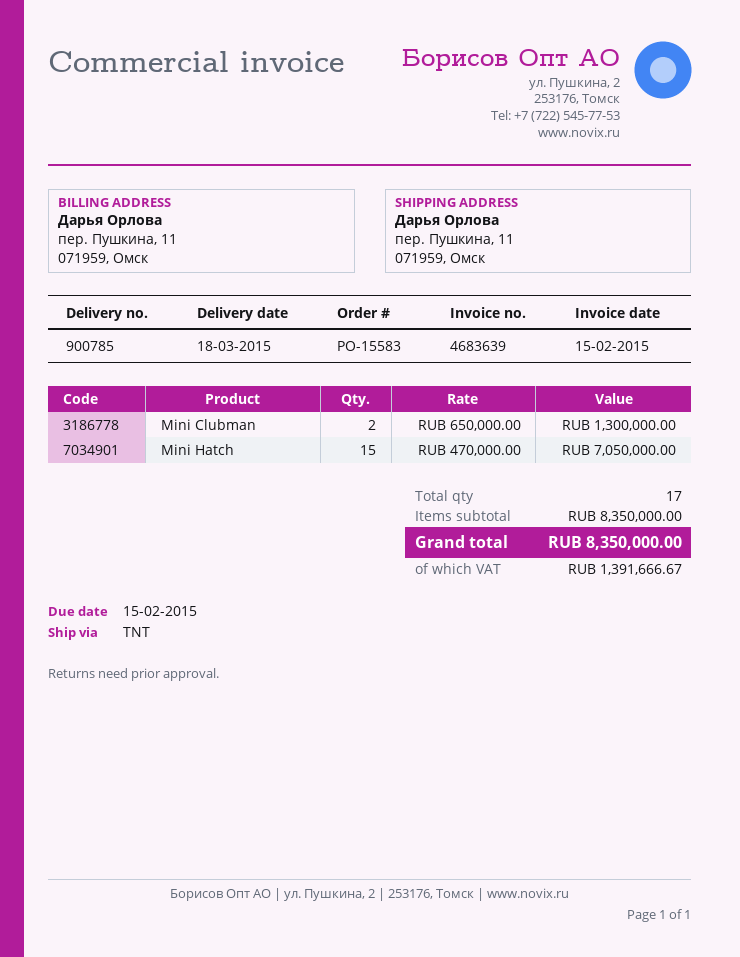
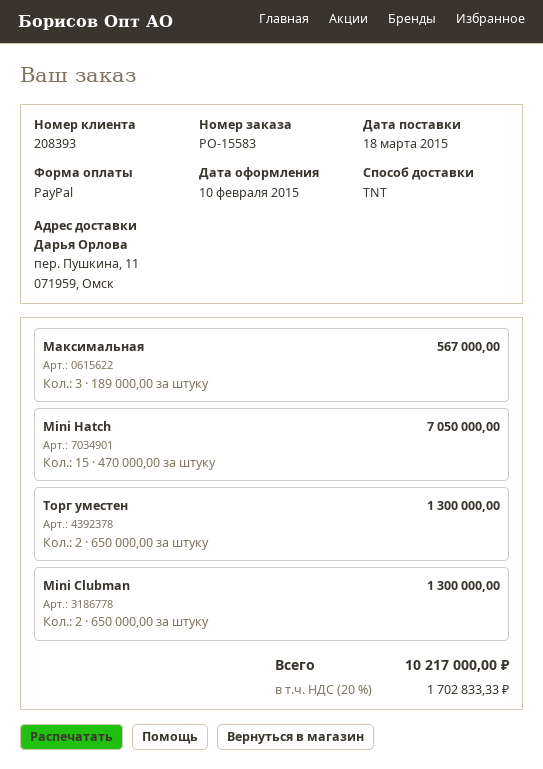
Максимальная: none -> 3 x 189000.00 = 567000.00
Торг уместен: none -> 2 x 650000.00 = 1300000.00
tax: 1391666.67 -> 1702833.33
total: 8350000.00 -> 10217000.00

